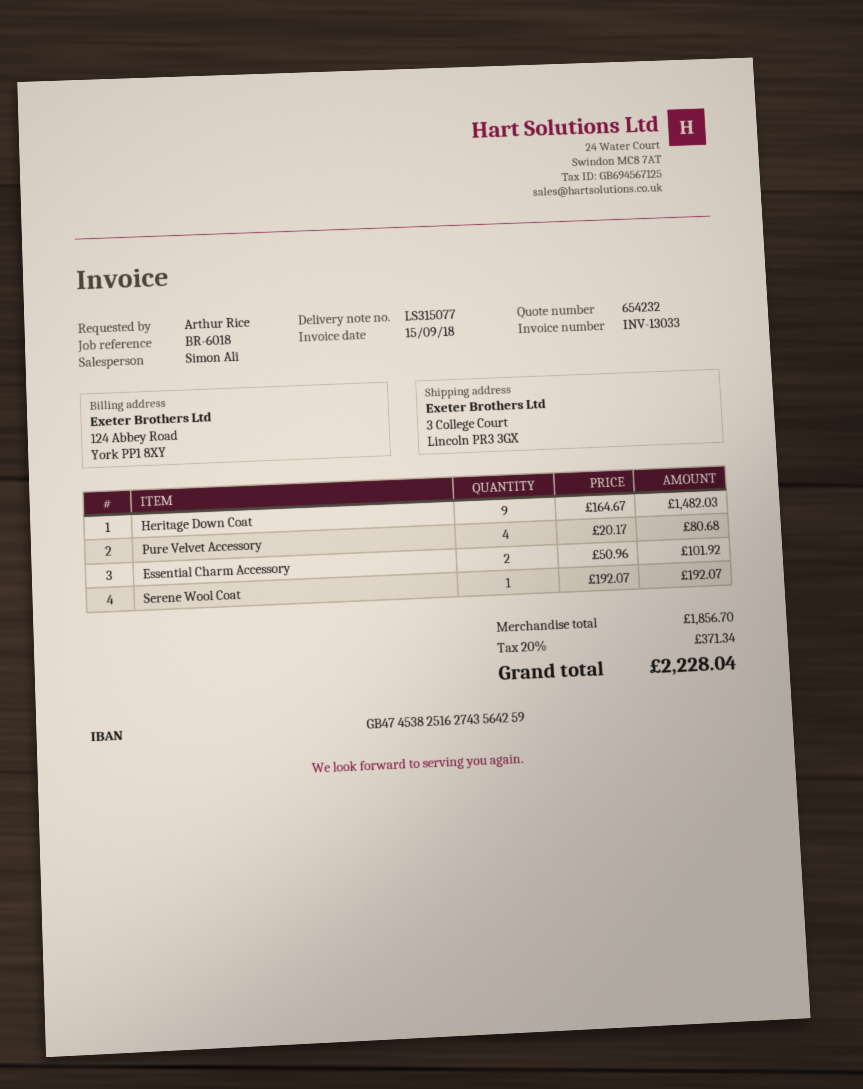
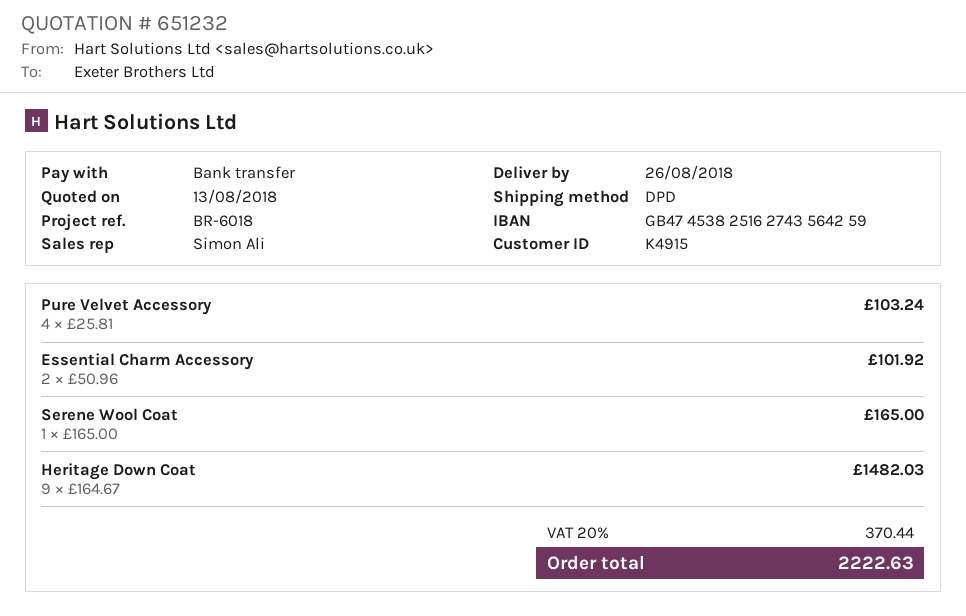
quote number: 654232 -> 651232
Pure Velvet Accessory: 4 x 20.17 = 80.68 -> 4 x 25.81 = 103.24
Serene Wool Coat: 1 x 192.07 = 192.07 -> 1 x 165.00 = 165.00
tax: 20% = 371.34 -> 20% = 370.44
total: 2228.04 -> 2222.63

